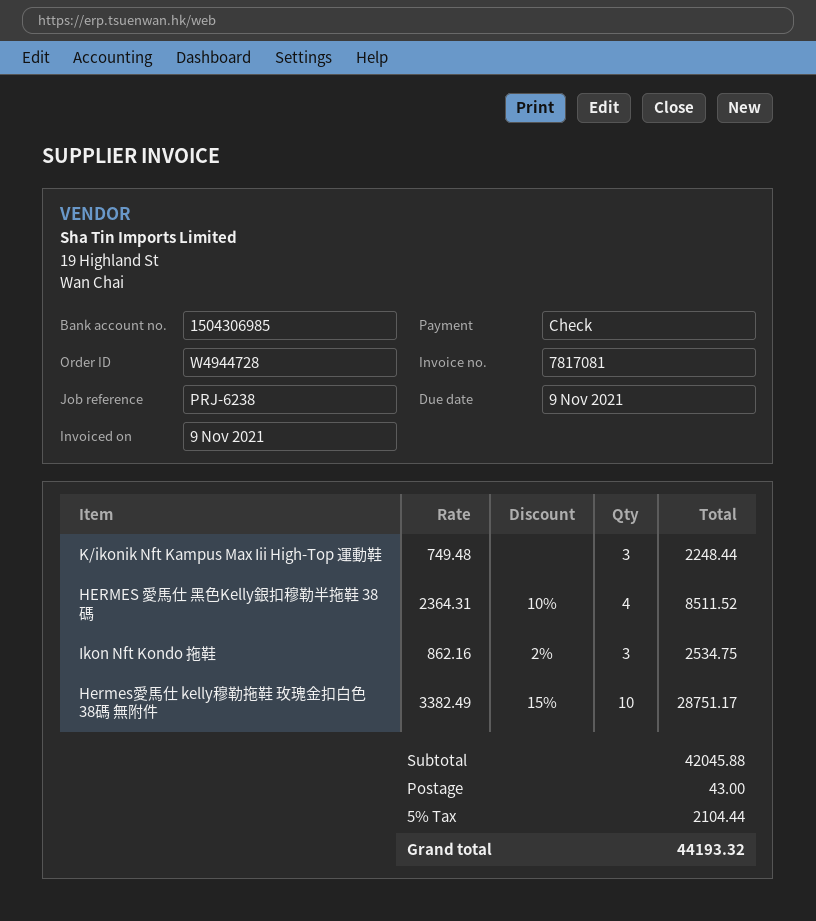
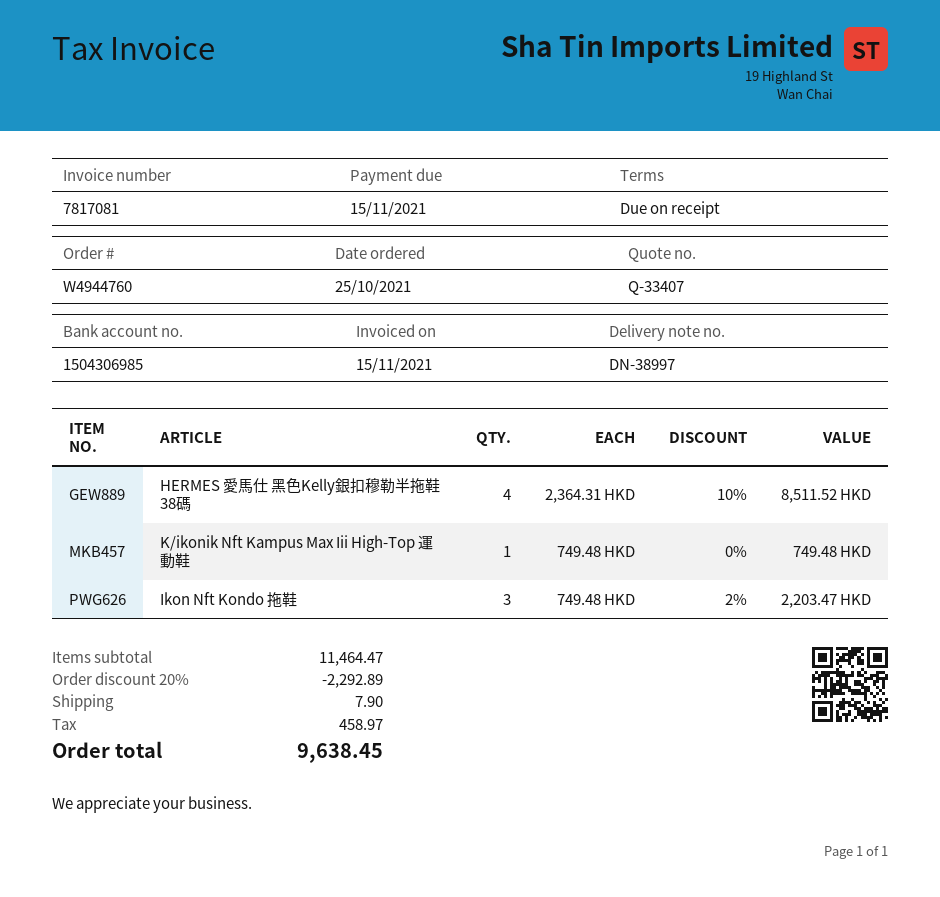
order number: W4944728 -> W4944760
invoice date: 2021-11-09 -> 2021-11-15
due date: 2021-11-09 -> 2021-11-15
K/ikonik Nft Kampus Max Iii High-Top 運動鞋: 3 x 749.48 = 2248.44 -> 1 x 749.48 = 749.48
Ikon Nft Kondo 拖鞋: 3 x 862.16 - 2% = 2534.75 -> 3 x 749.48 - 2% = 2203.47
Hermes愛馬仕 kelly穆勒拖鞋 玫瑰金扣白色 38碼 無附件: 10 x 3382.49 - 15% = 28751.17 -> none
subtotal: 42045.88 -> 11464.47
discount: none -> 20% = 2292.89
shipping: 43.00 -> 7.90
tax: 2104.44 -> 458.97
total: 44193.32 -> 9638.45

